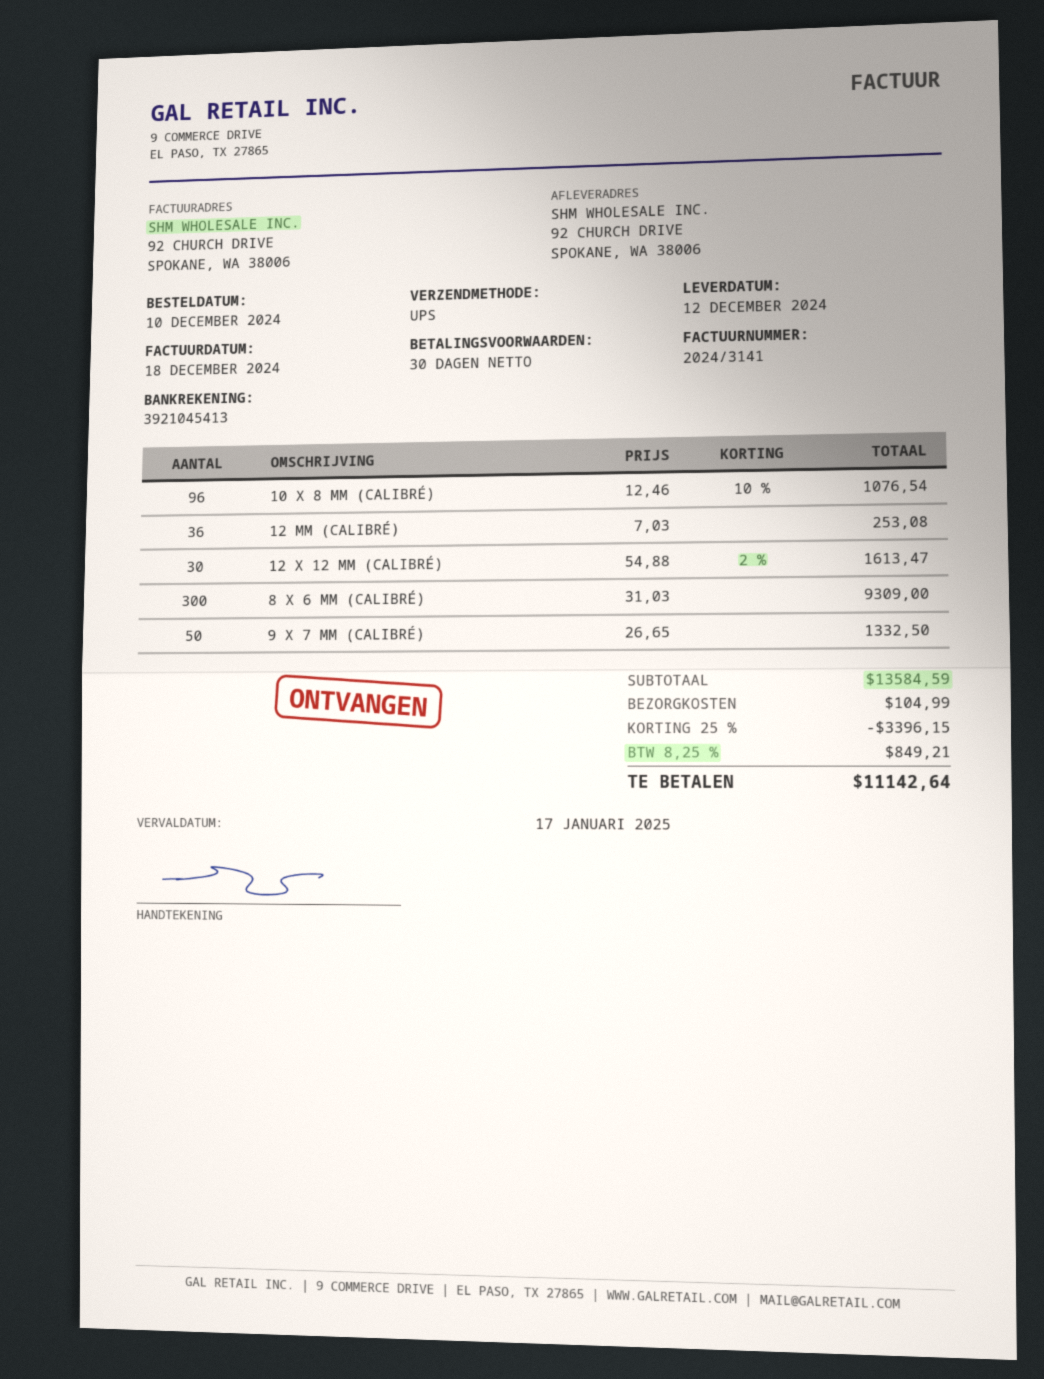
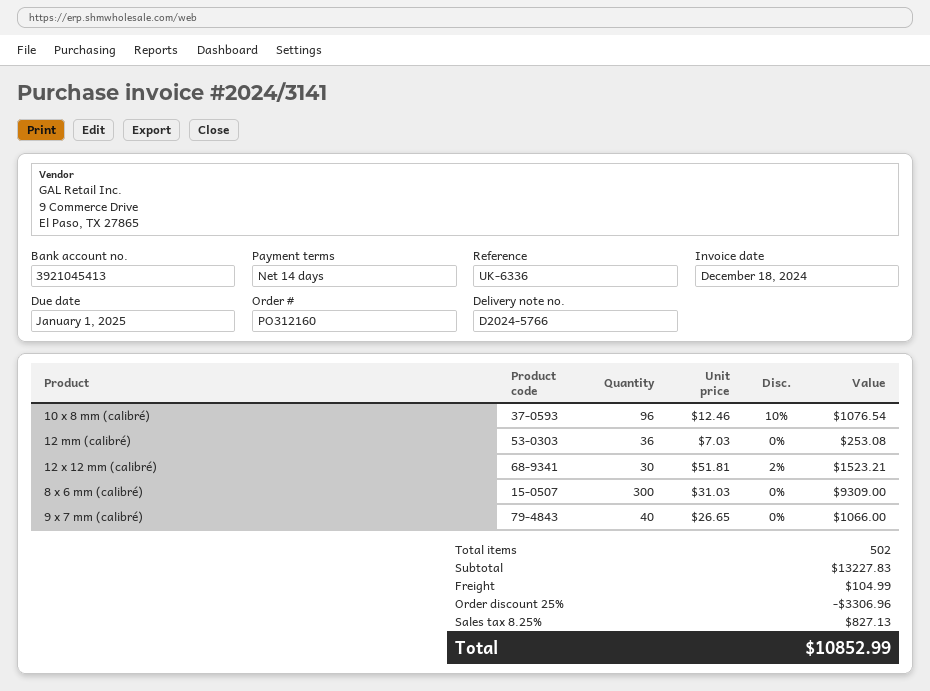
payment terms: 30 days -> 14 days
due date: 2025-01-17 -> 2025-01-01
12 X 12 MM (CALIBRÉ): 30 x 54.88 - 2% = 1613.47 -> 30 x 51.81 - 2% = 1523.21
9 X 7 MM (CALIBRÉ): 50 x 26.65 = 1332.50 -> 40 x 26.65 = 1066.00
subtotal: 13584.59 -> 13227.83
discount: 25% = 3396.15 -> 25% = 3306.96
tax: 8.25% = 849.21 -> 8.25% = 827.13
total: 11142.64 -> 10852.99

